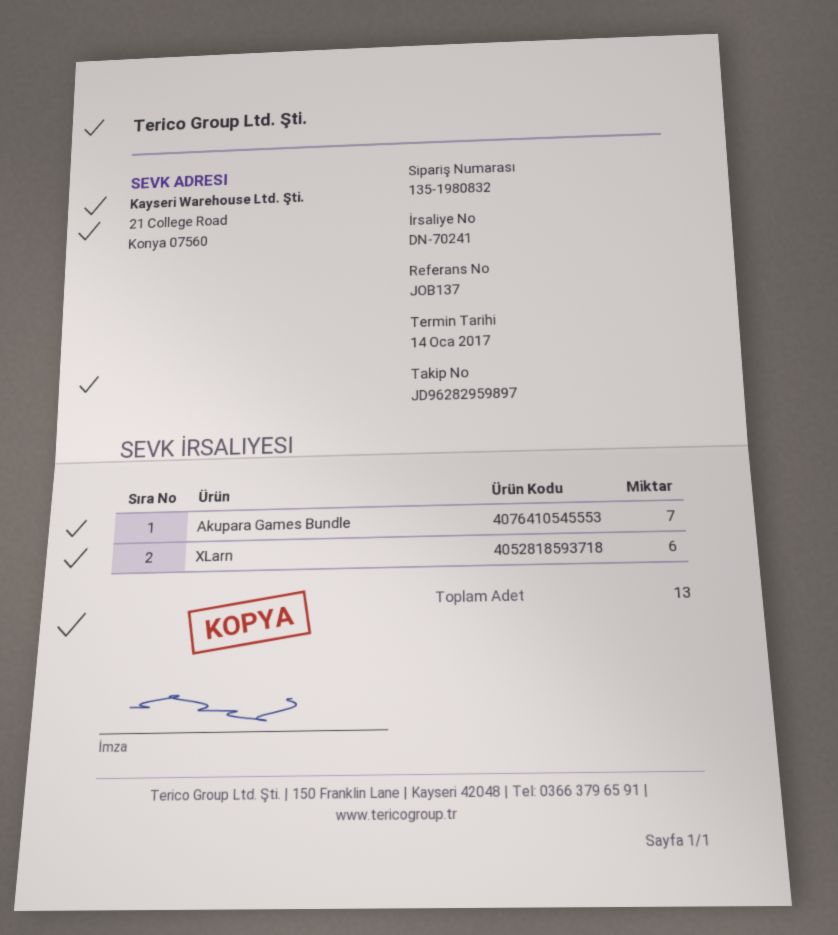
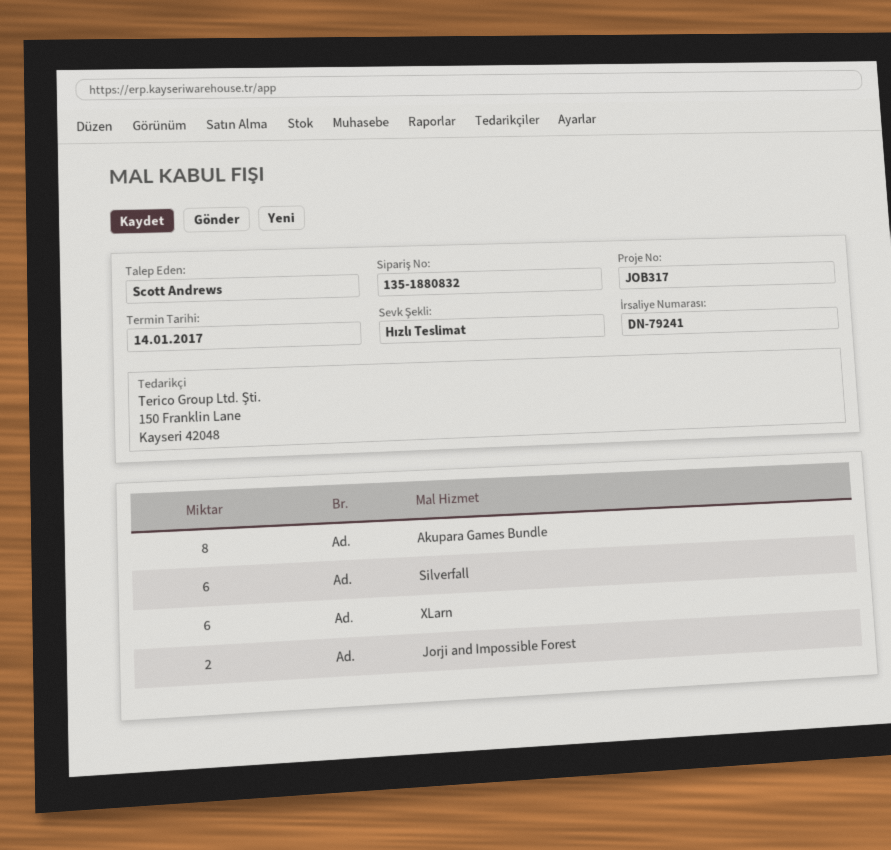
order number: 135-1980832 -> 135-1880832
delivery note number: DN-70241 -> DN-79241
reference: JOB137 -> JOB317
Akupara Games Bundle: 7 -> 8
Silverfall: none -> 6
Jorji and Impossible Forest: none -> 2

